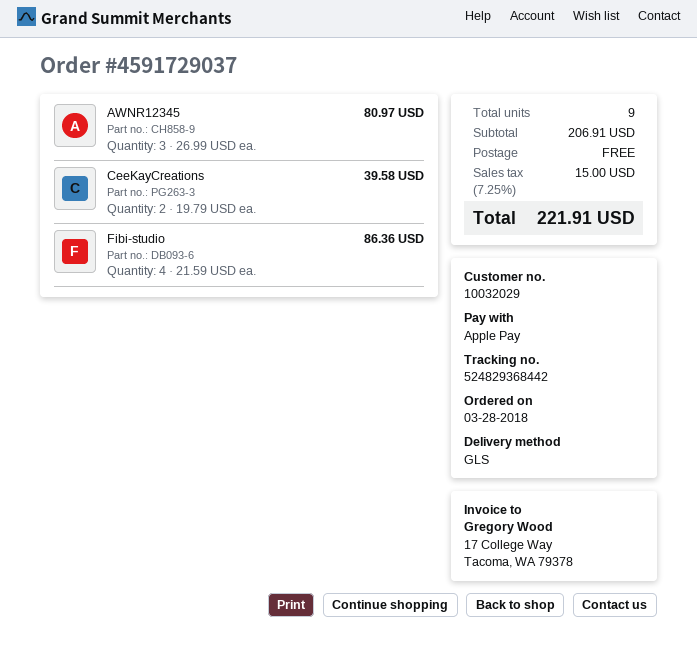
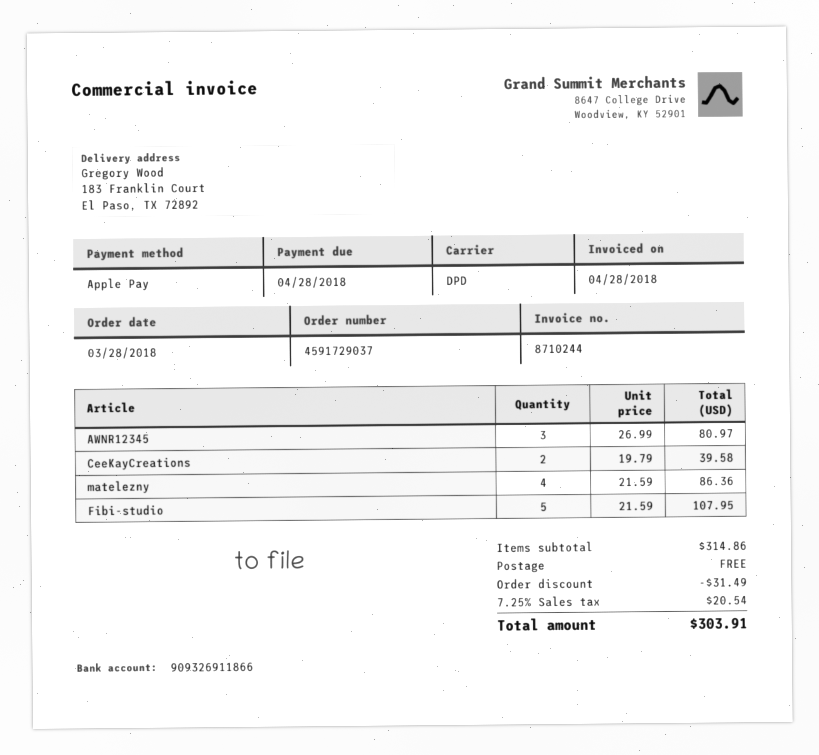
shipping method: GLS -> DPD
Fibi-studio: 4 x 21.59 = 86.36 -> 5 x 21.59 = 107.95
matelezny: none -> 4 x 21.59 = 86.36
subtotal: 206.91 -> 314.86
discount: none -> 31.49
tax: 7.25% = 15.00 -> 7.25% = 20.54
total: 221.91 -> 303.91

